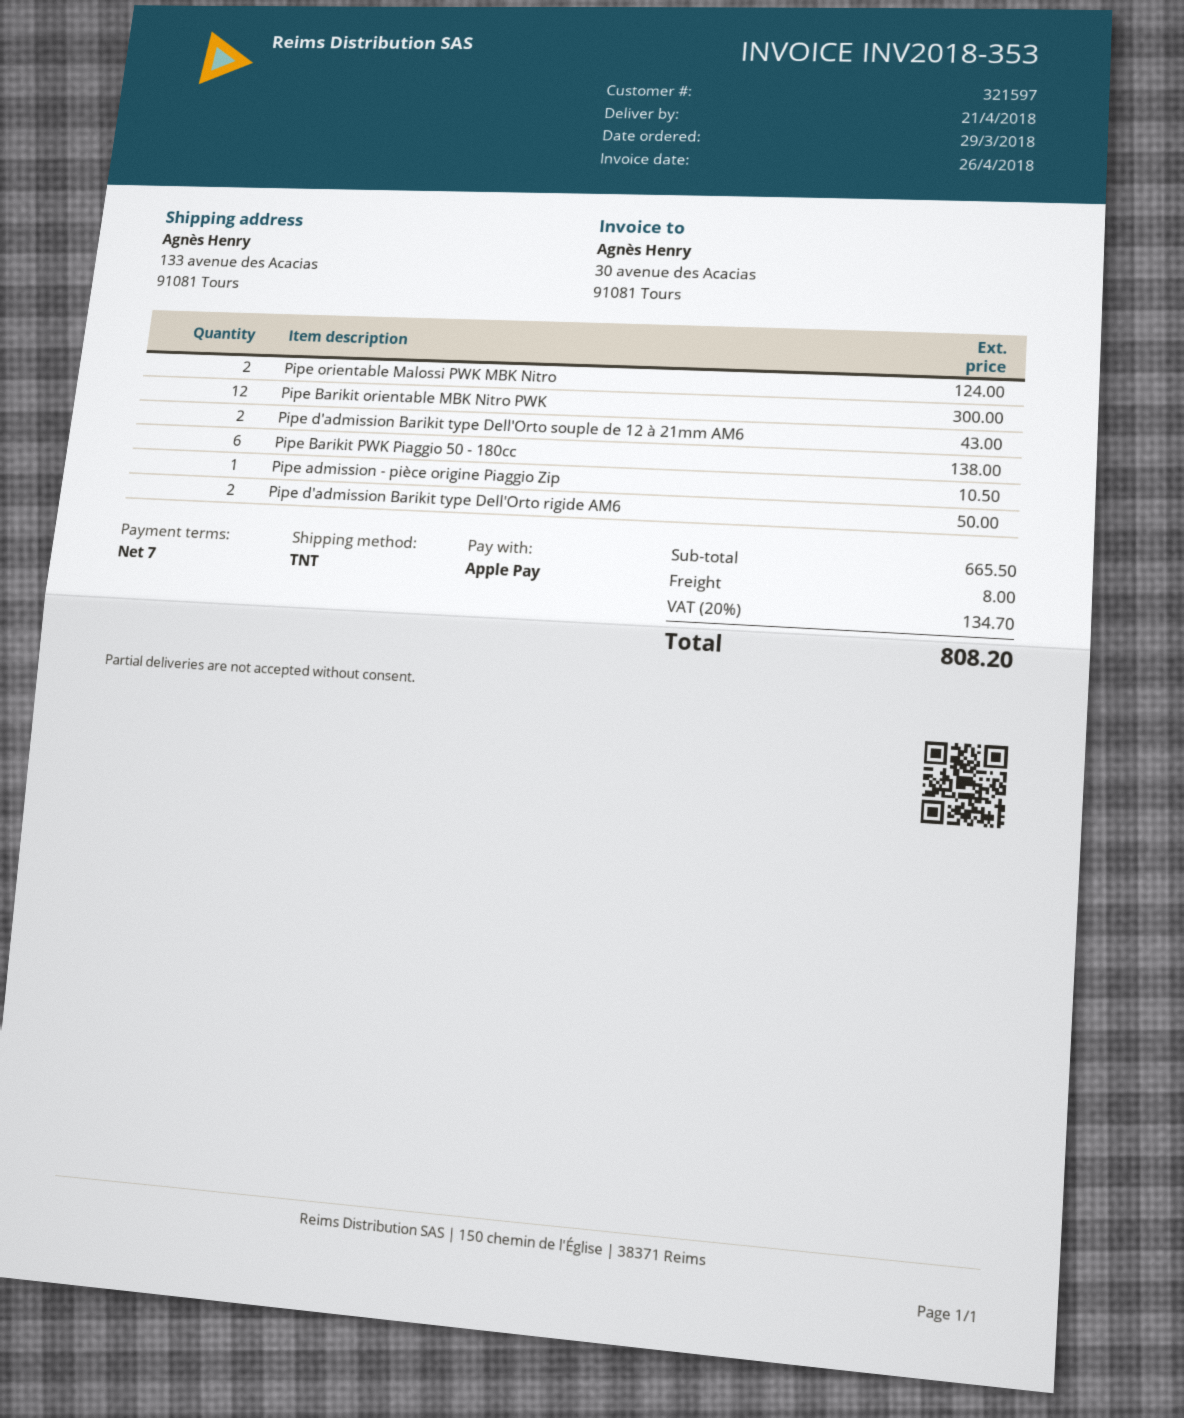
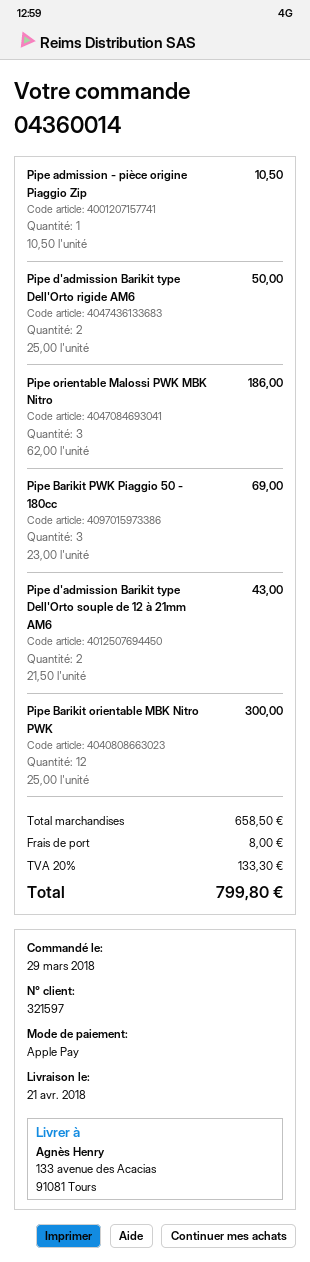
Pipe orientable Malossi PWK MBK Nitro: 2 for 124.00 -> 3 for 186.00
Pipe Barikit PWK Piaggio 50 - 180cc: 6 for 138.00 -> 3 for 69.00
subtotal: 665.50 -> 658.50
tax: 20% = 134.70 -> 20% = 133.30
total: 808.20 -> 799.80

